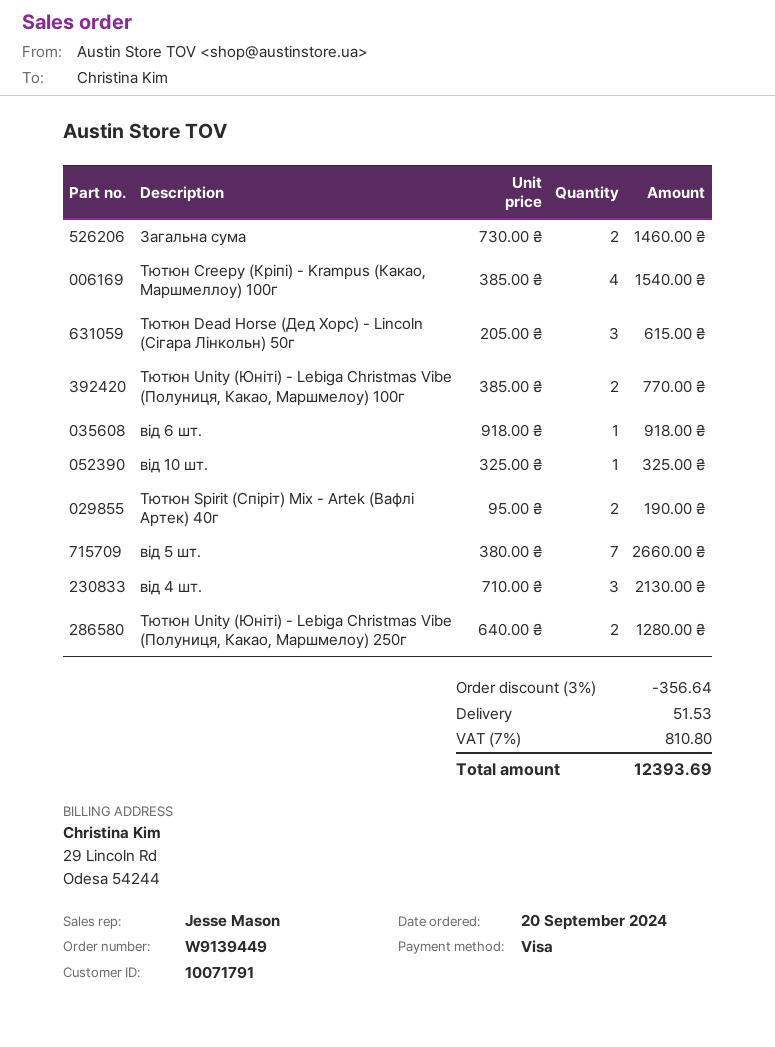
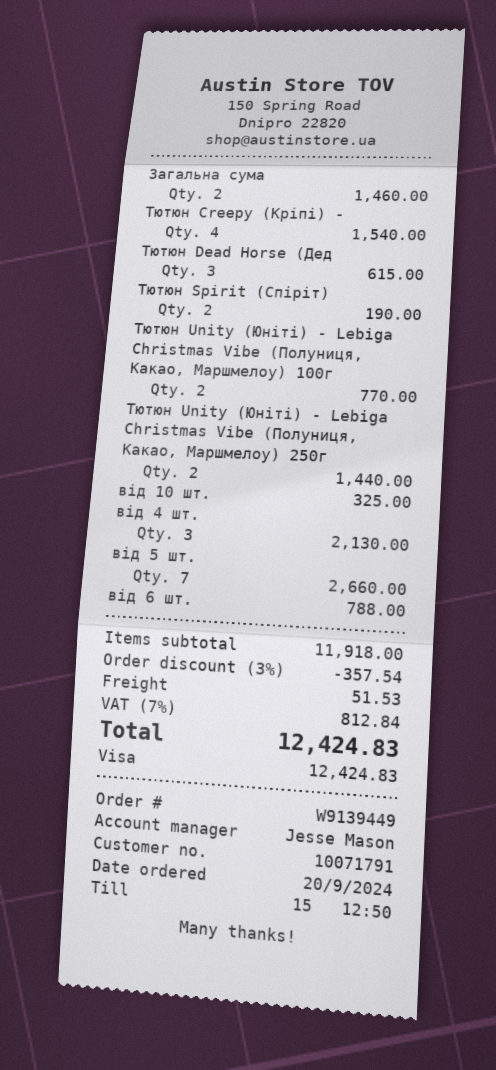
від 6 шт.: 1 for 918.00 -> 1 for 788.00
Тютюн Unity (Юніті) - Lebiga Christmas Vibe (Полуниця, Какао, Маршмелоу) 250г: 2 for 1280.00 -> 2 for 1440.00
discount: 3% = 356.64 -> 3% = 357.54
tax: 7% = 810.80 -> 7% = 812.84
total: 12393.69 -> 12424.83

